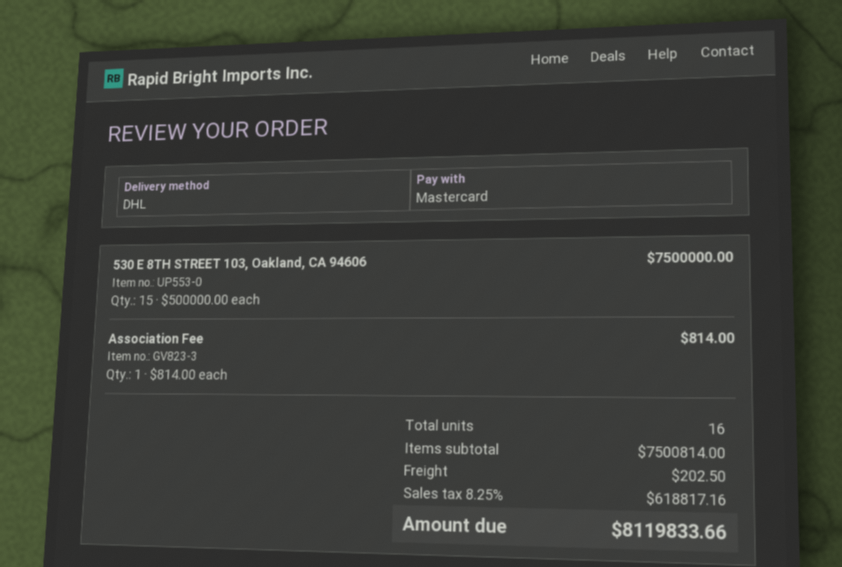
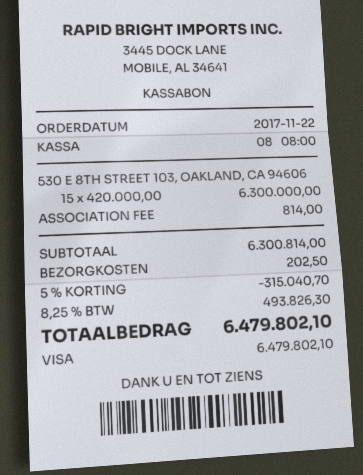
payment method: Mastercard -> Visa
530 E 8TH STREET 103, Oakland, CA 94606: 15 x 500000.00 = 7500000.00 -> 15 x 420000.00 = 6300000.00
subtotal: 7500814.00 -> 6300814.00
discount: none -> 5% = 315040.70
tax: 8.25% = 618817.16 -> 8.25% = 493826.30
total: 8119833.66 -> 6479802.10

